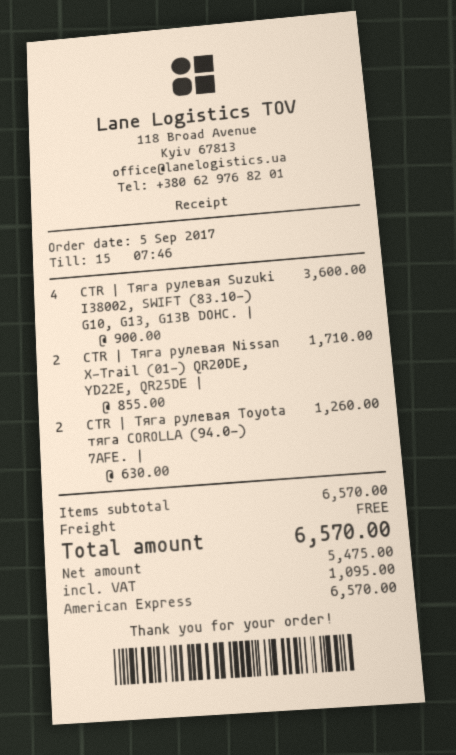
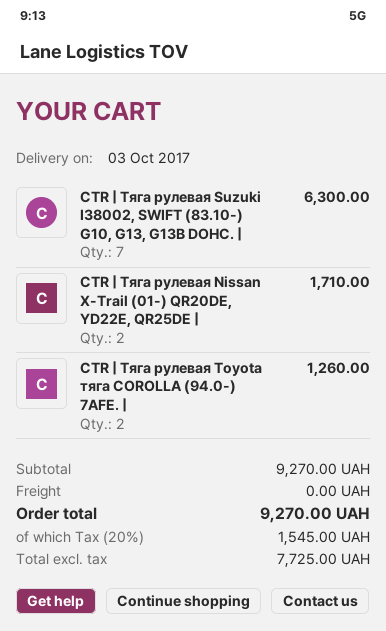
CTR | Тяга рулевая Suzuki I38002, SWIFT (83.10-) G10, G13, G13B DOHC. |: 4 for 3600.00 -> 7 for 6300.00
subtotal: 6570.00 -> 9270.00
net: 5475.00 -> 7725.00
tax: 1095.00 -> 1545.00
total: 6570.00 -> 9270.00

